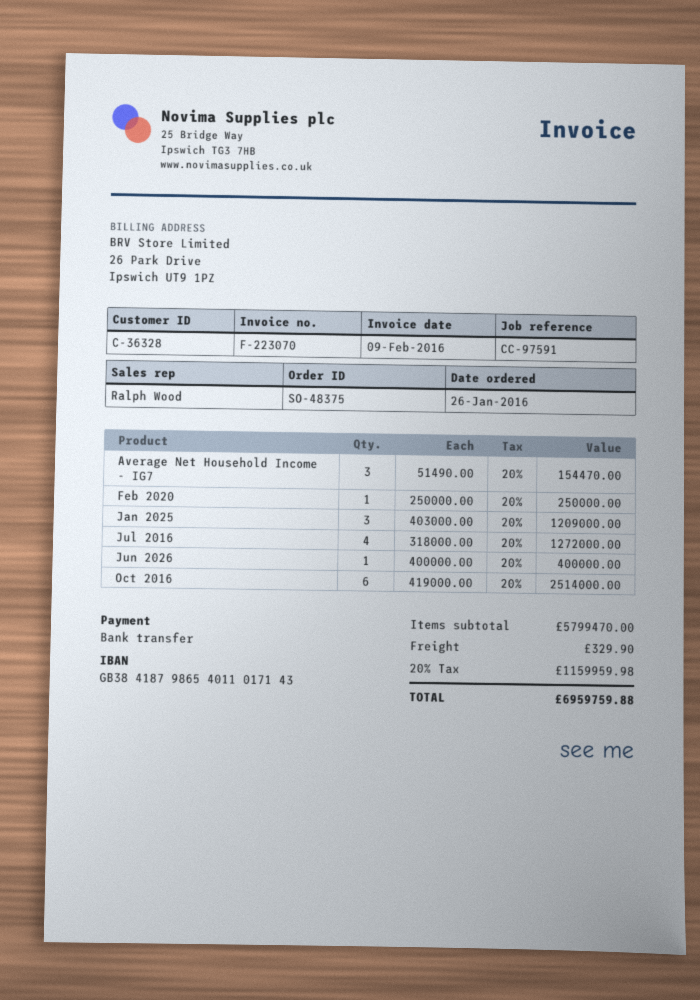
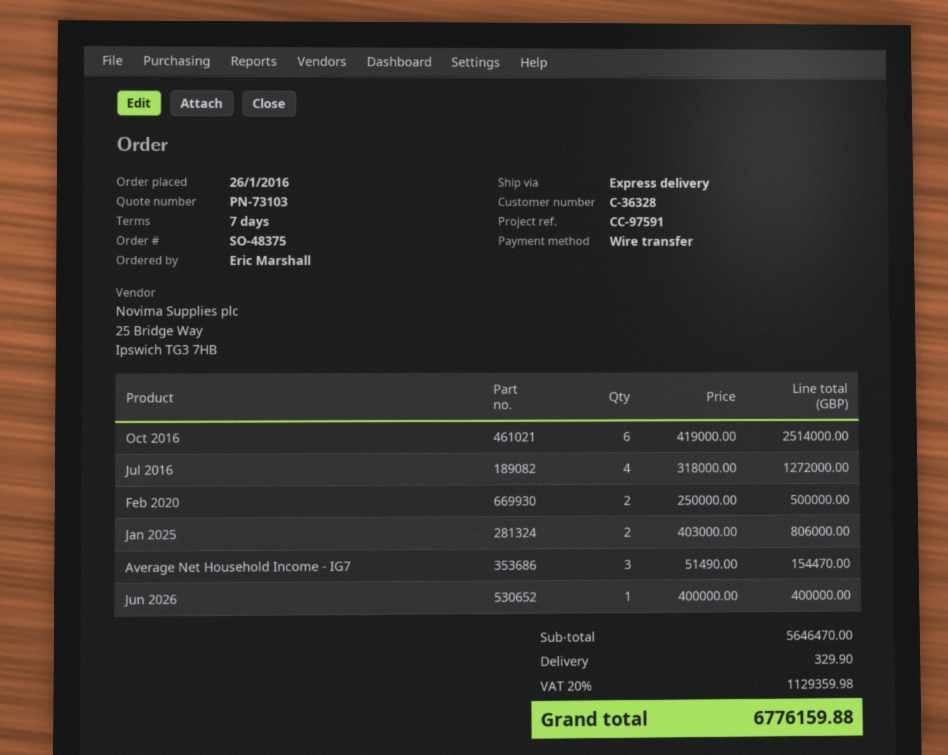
Feb 2020: 1 x 250000.00 = 250000.00 -> 2 x 250000.00 = 500000.00
Jan 2025: 3 x 403000.00 = 1209000.00 -> 2 x 403000.00 = 806000.00
subtotal: 5799470.00 -> 5646470.00
tax: 20% = 1159959.98 -> 20% = 1129359.98
total: 6959759.88 -> 6776159.88

